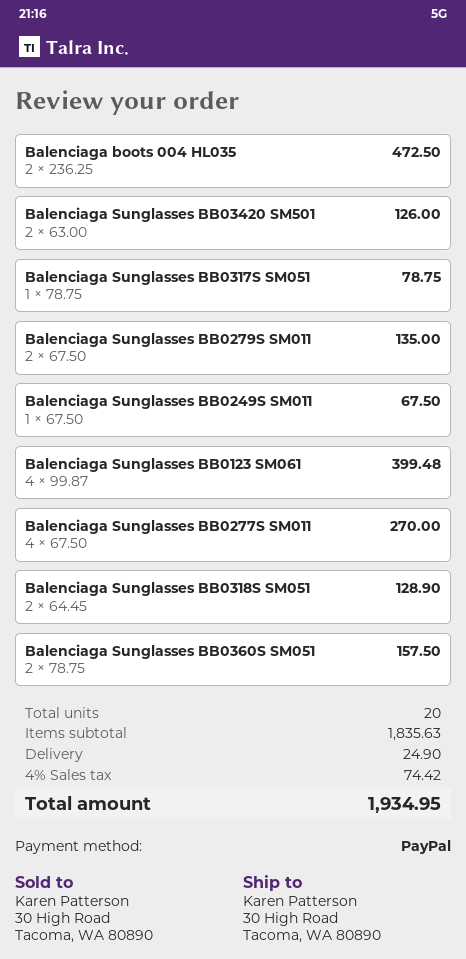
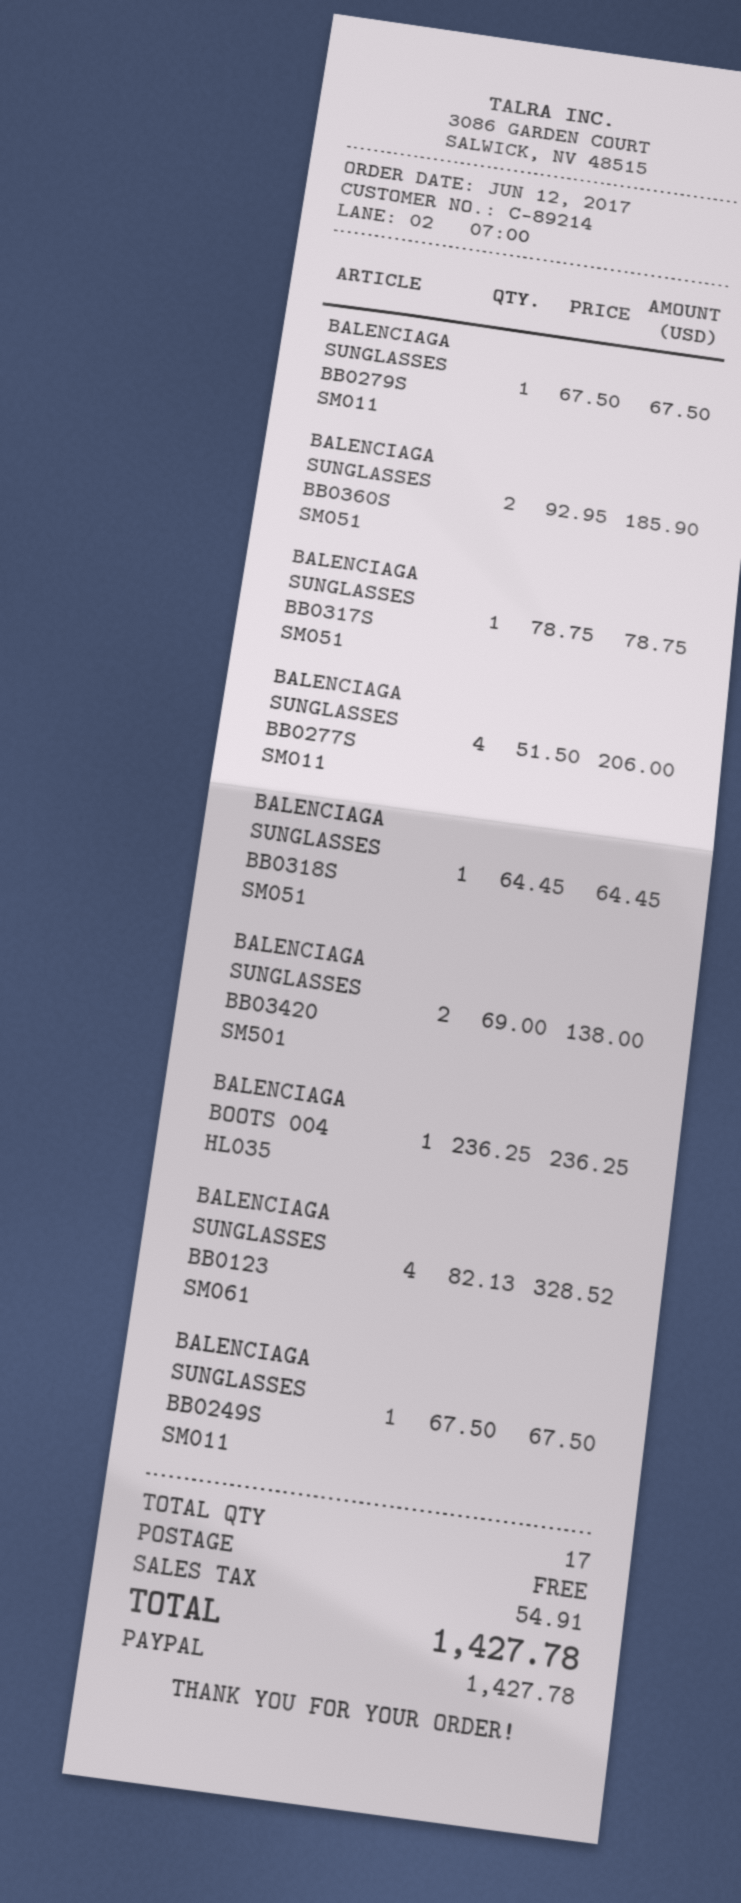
Balenciaga boots 004 HL035: 2 x 236.25 = 472.50 -> 1 x 236.25 = 236.25
Balenciaga Sunglasses BB03420 SM501: 2 x 63.00 = 126.00 -> 2 x 69.00 = 138.00
Balenciaga Sunglasses BB0279S SM011: 2 x 67.50 = 135.00 -> 1 x 67.50 = 67.50
Balenciaga Sunglasses BB0123 SM061: 4 x 99.87 = 399.48 -> 4 x 82.13 = 328.52
Balenciaga Sunglasses BB0277S SM011: 4 x 67.50 = 270.00 -> 4 x 51.50 = 206.00
Balenciaga Sunglasses BB0318S SM051: 2 x 64.45 = 128.90 -> 1 x 64.45 = 64.45
Balenciaga Sunglasses BB0360S SM051: 2 x 78.75 = 157.50 -> 2 x 92.95 = 185.90
total quantity: 20 -> 17
shipping: 24.90 -> 0.00
tax: 74.42 -> 54.91
total: 1934.95 -> 1427.78

